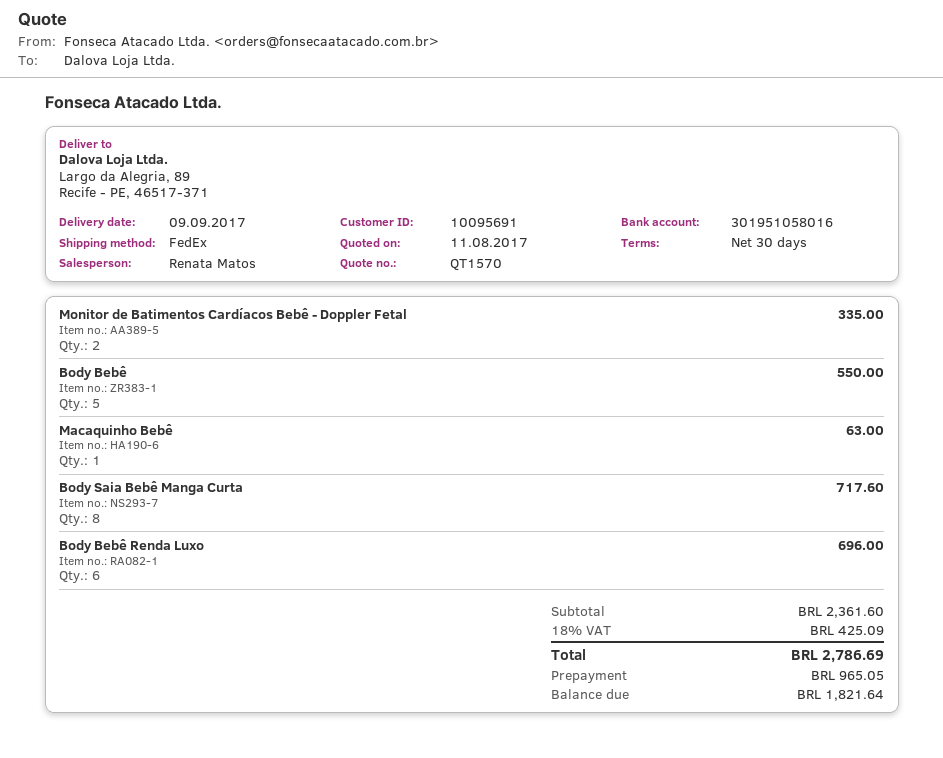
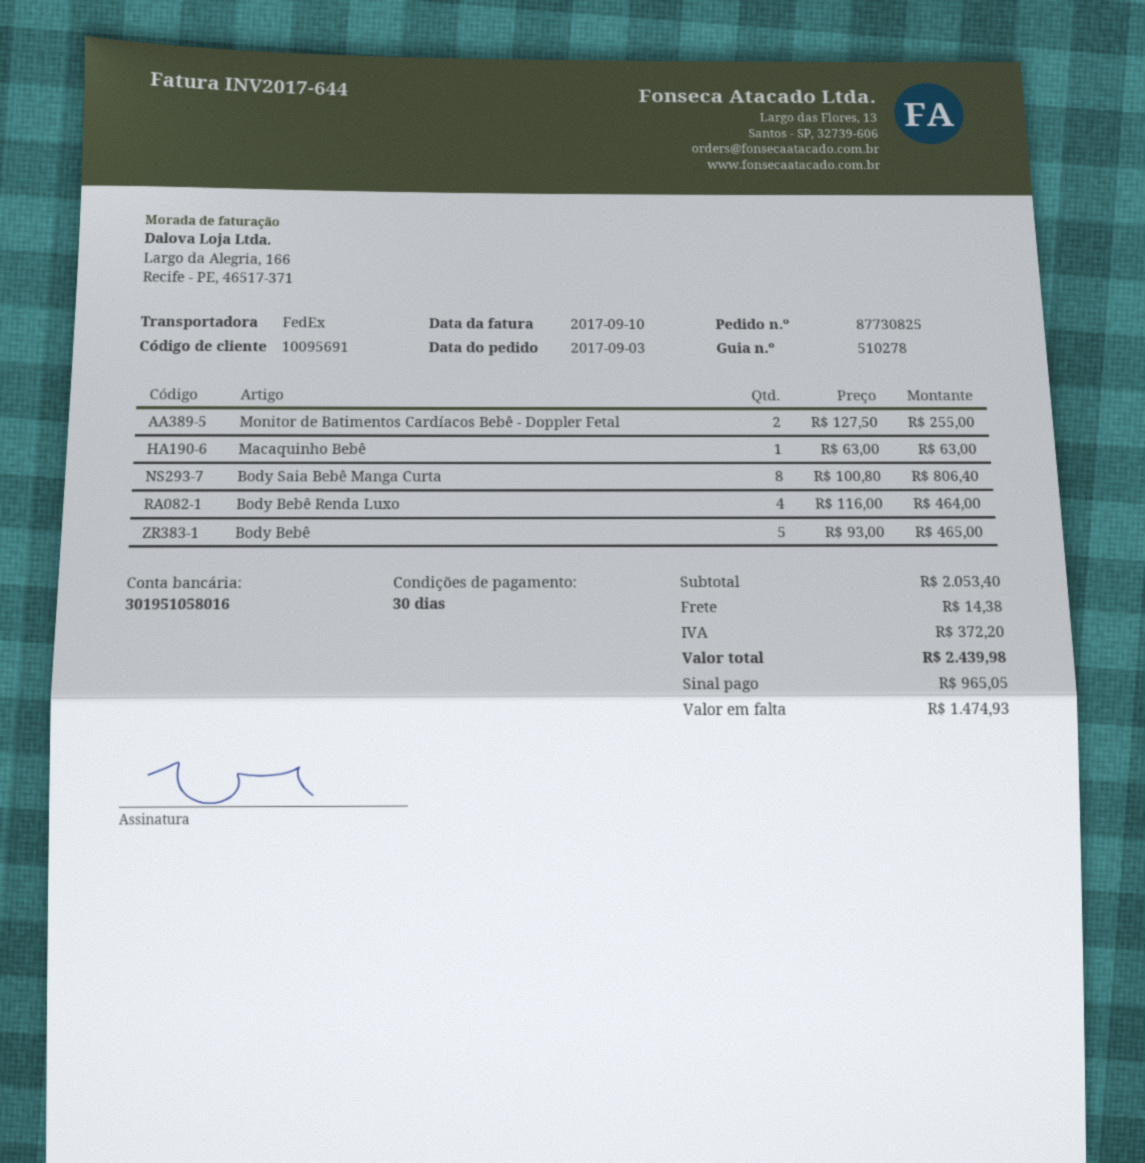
Monitor de Batimentos Cardíacos Bebê - Doppler Fetal: 2 for 335.00 -> 2 for 255.00
Body Bebê: 5 for 550.00 -> 5 for 465.00
Body Saia Bebê Manga Curta: 8 for 717.60 -> 8 for 806.40
Body Bebê Renda Luxo: 6 for 696.00 -> 4 for 464.00
subtotal: 2361.60 -> 2053.40
shipping: none -> 14.38
tax: 425.09 -> 372.20
total: 2786.69 -> 2439.98
balance: 1821.64 -> 1474.93

